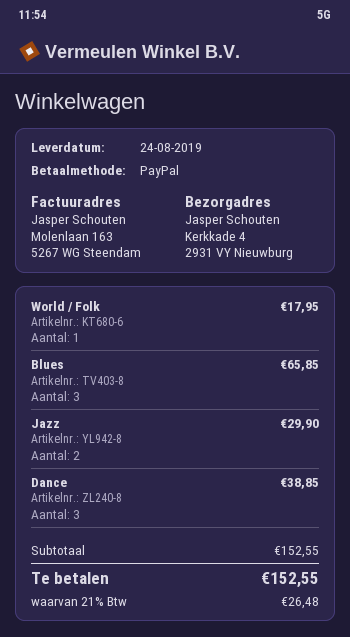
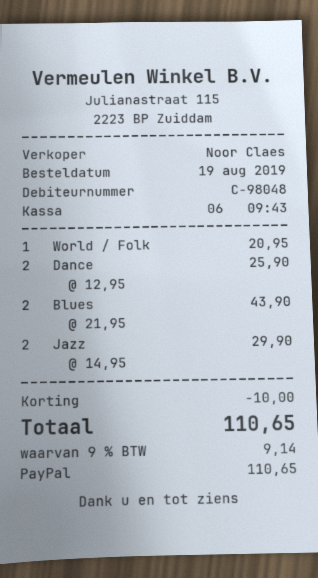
World / Folk: 1 for 17.95 -> 1 for 20.95
Blues: 3 for 65.85 -> 2 for 43.90
Dance: 3 for 38.85 -> 2 for 25.90
discount: none -> 10.00
tax: 21% = 26.48 -> 9% = 9.14
total: 152.55 -> 110.65

